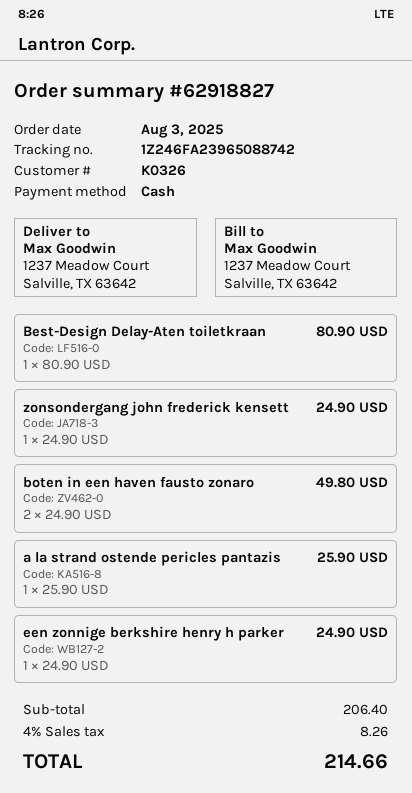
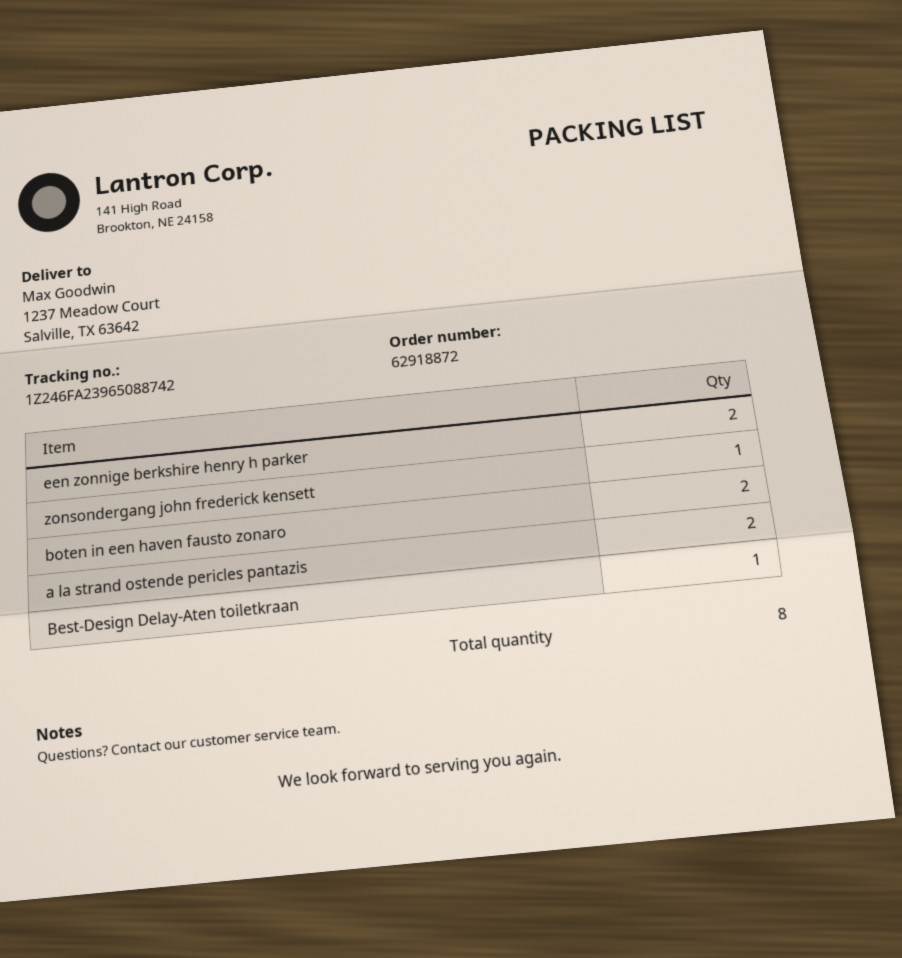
order number: 62918827 -> 62918872
a la strand ostende pericles pantazis: 1 -> 2
een zonnige berkshire henry h parker: 1 -> 2

